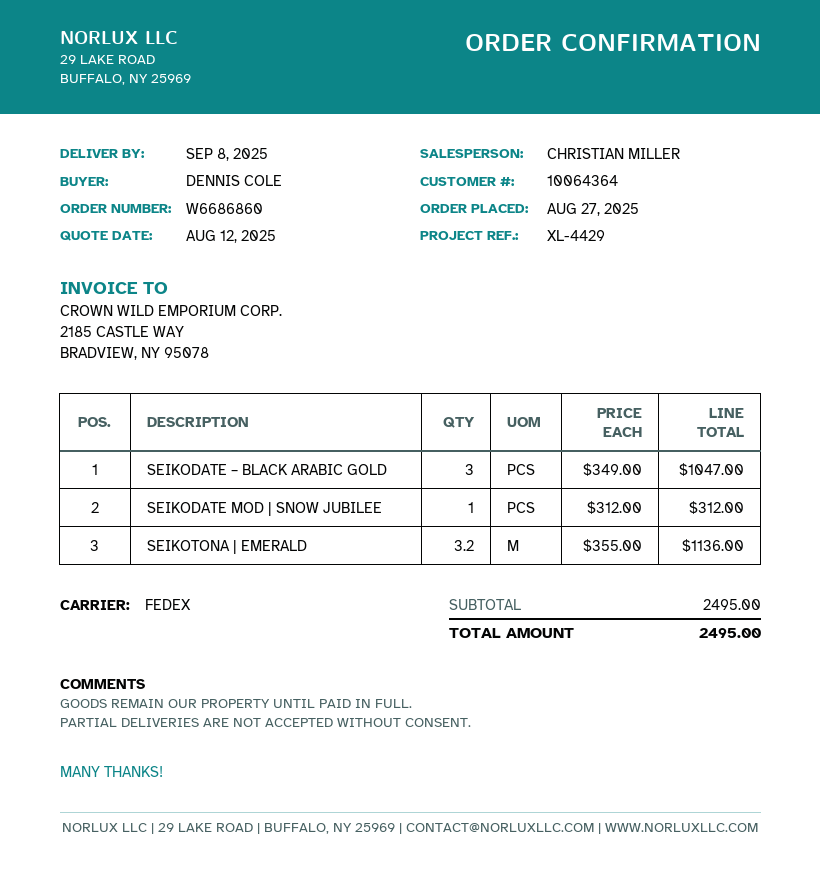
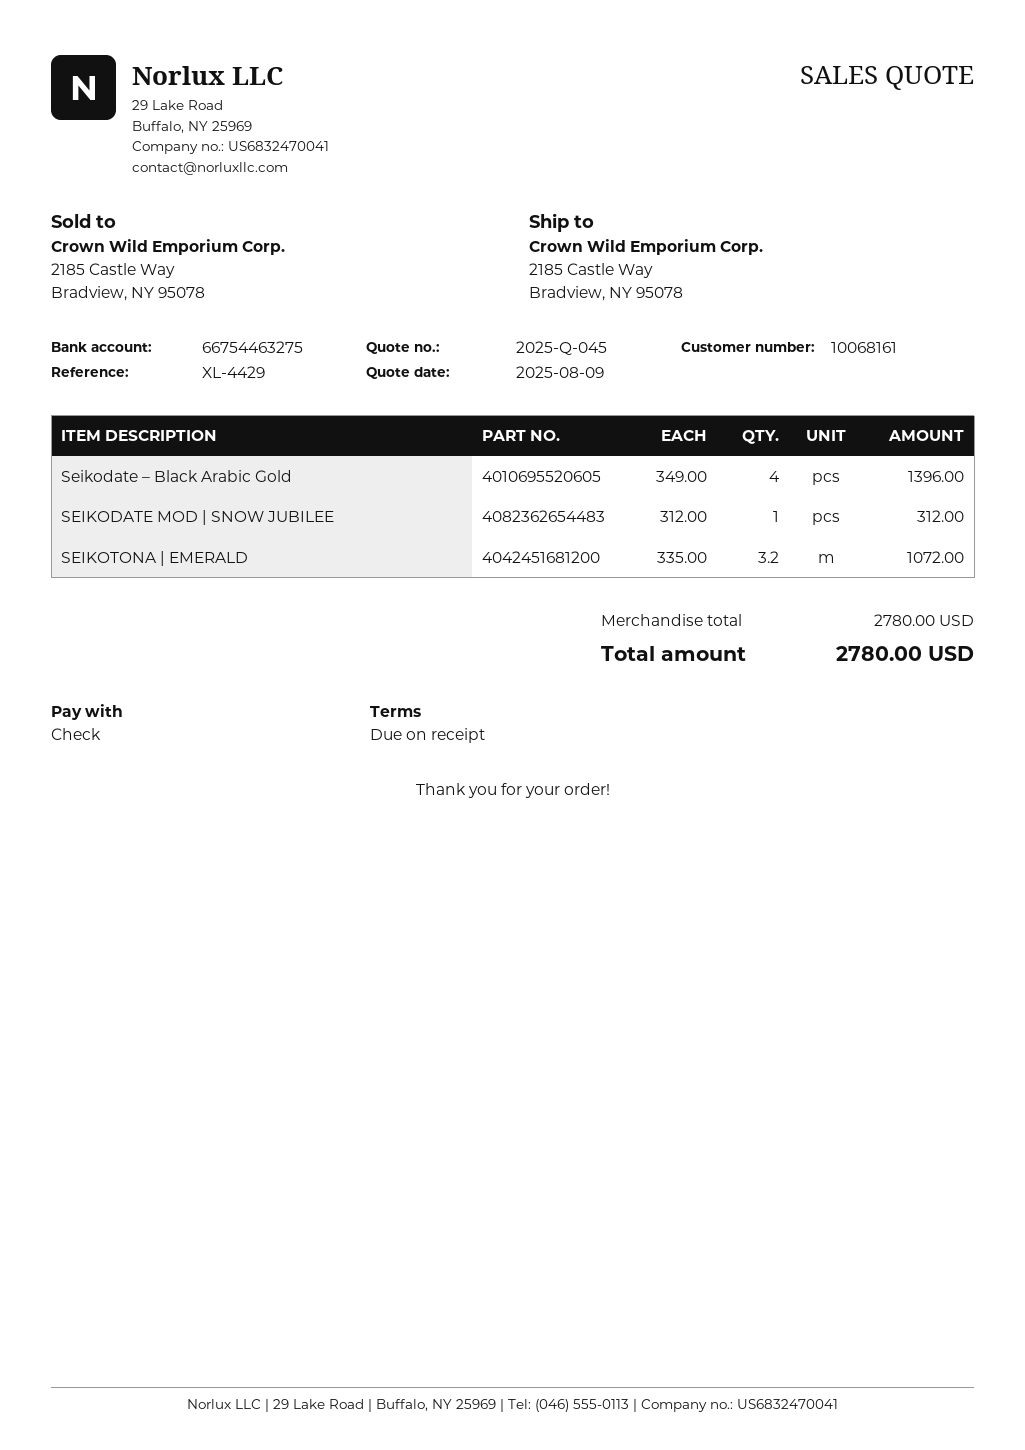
quote date: 2025-08-12 -> 2025-08-09
customer number: 10064364 -> 10068161
SEIKODATE – BLACK ARABIC GOLD: 3 x 349.00 = 1047.00 -> 4 x 349.00 = 1396.00
SEIKOTONA | EMERALD: 3.2 x 355.00 = 1136.00 -> 3.2 x 335.00 = 1072.00
subtotal: 2495.00 -> 2780.00
total: 2495.00 -> 2780.00

